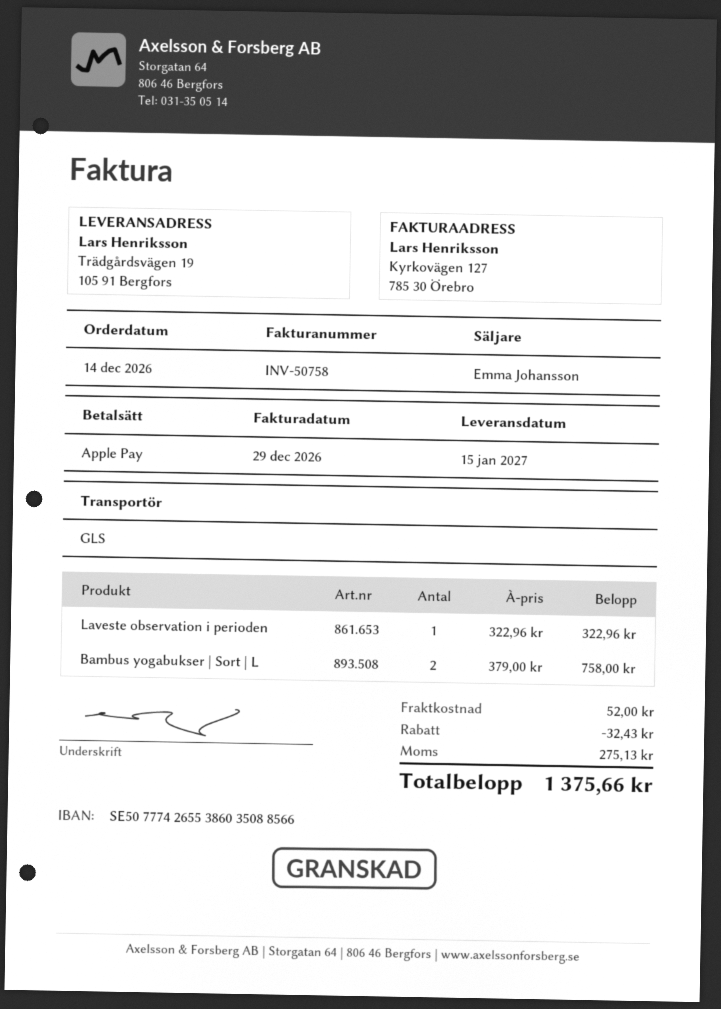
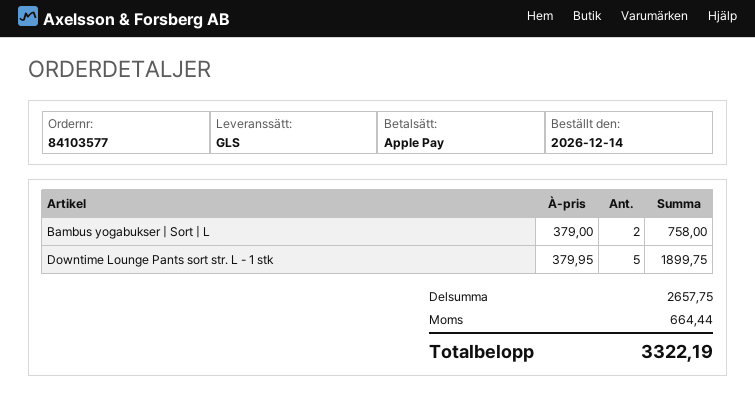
Laveste observation i perioden: 1 x 322.96 = 322.96 -> none
Downtime Lounge Pants sort str. L - 1 stk: none -> 5 x 379.95 = 1899.75
discount: 32.43 -> none
shipping: 52.00 -> none
tax: 275.13 -> 664.44
total: 1375.66 -> 3322.19

